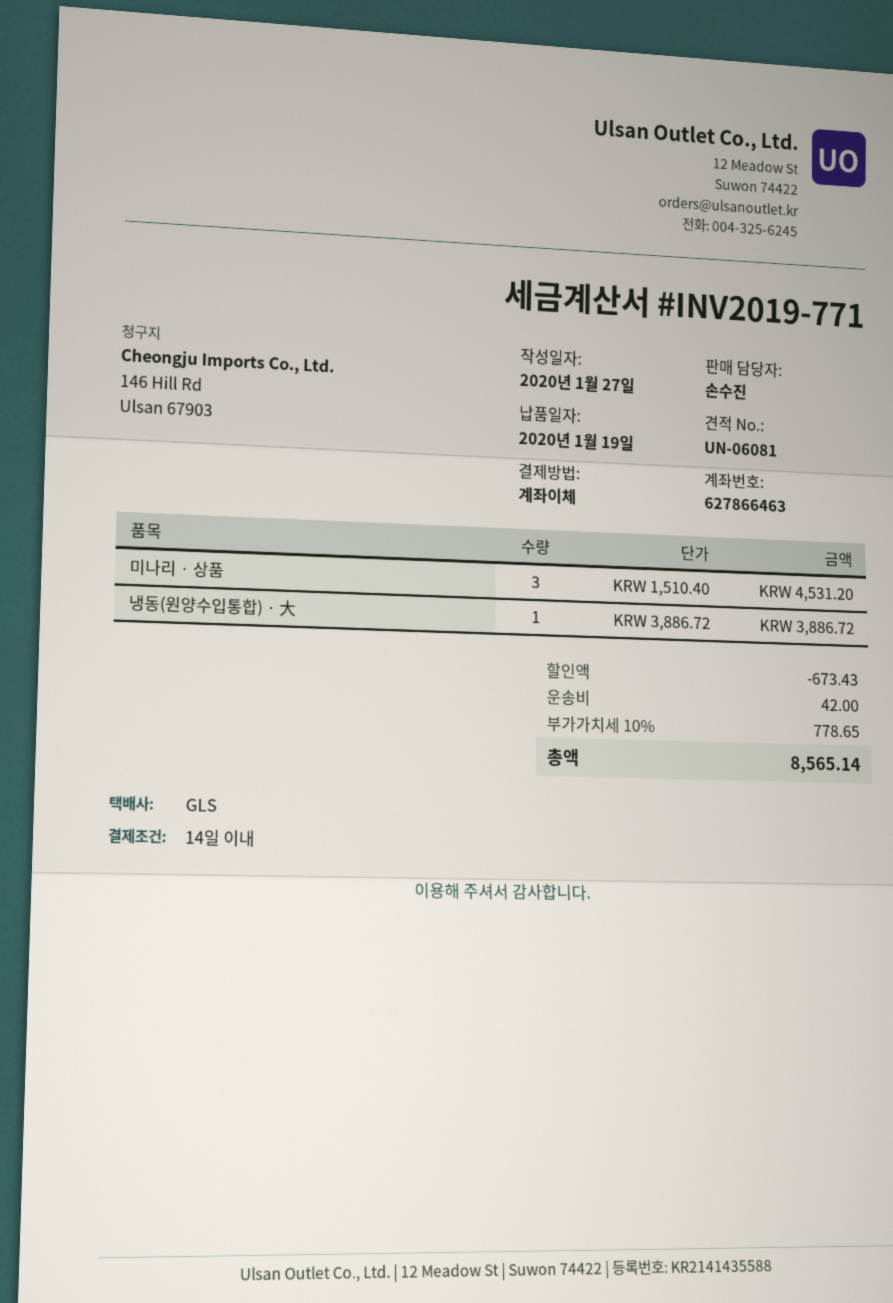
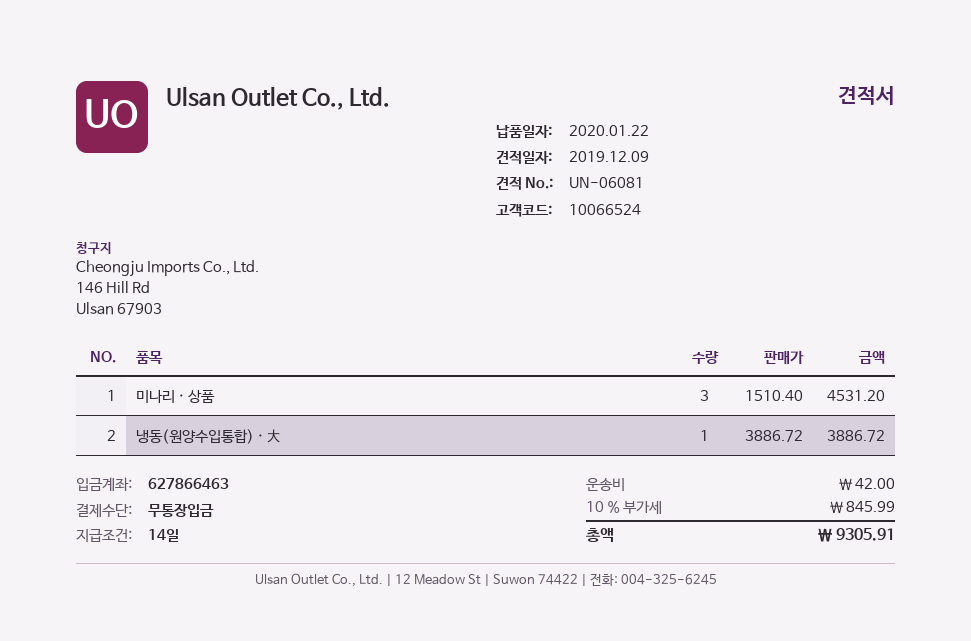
delivery date: 2020-01-19 -> 2020-01-22
discount: 673.43 -> none
tax: 10% = 778.65 -> 10% = 845.99
total: 8565.14 -> 9305.91

